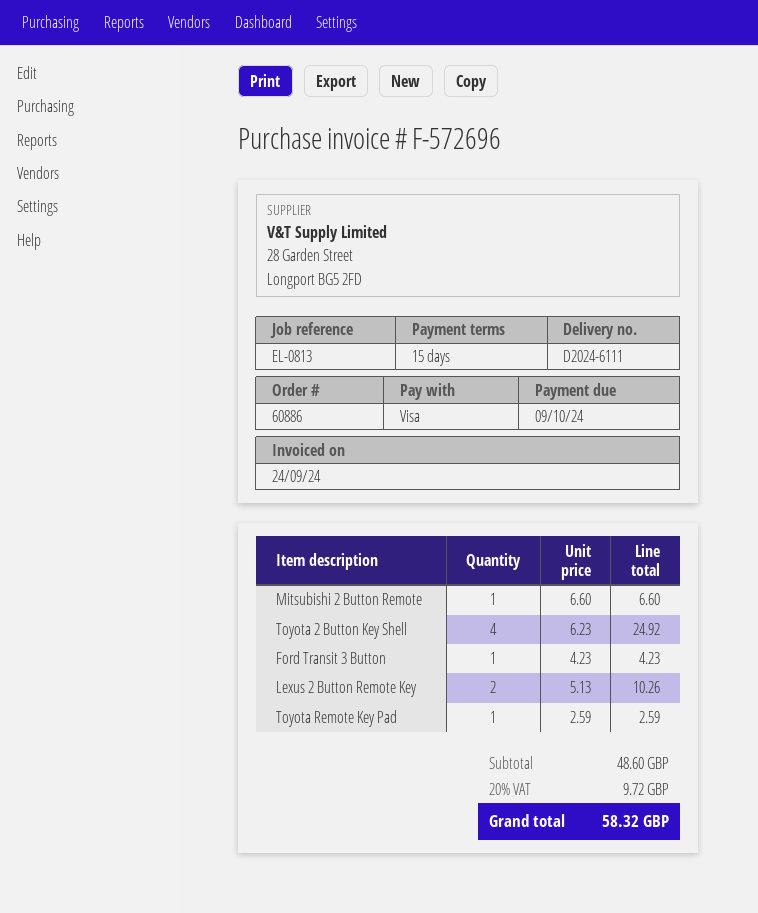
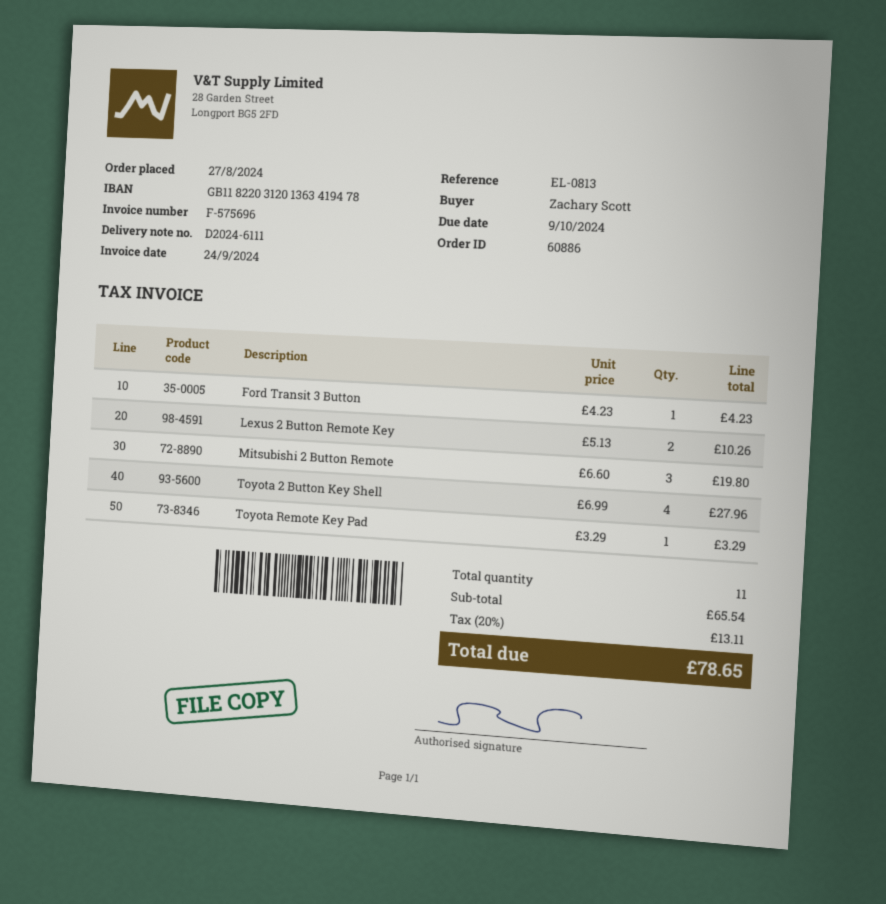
invoice number: F-572696 -> F-575696
Mitsubishi 2 Button Remote: 1 x 6.60 = 6.60 -> 3 x 6.60 = 19.80
Toyota 2 Button Key Shell: 4 x 6.23 = 24.92 -> 4 x 6.99 = 27.96
Toyota Remote Key Pad: 1 x 2.59 = 2.59 -> 1 x 3.29 = 3.29
subtotal: 48.60 -> 65.54
tax: 20% = 9.72 -> 20% = 13.11
total: 58.32 -> 78.65

